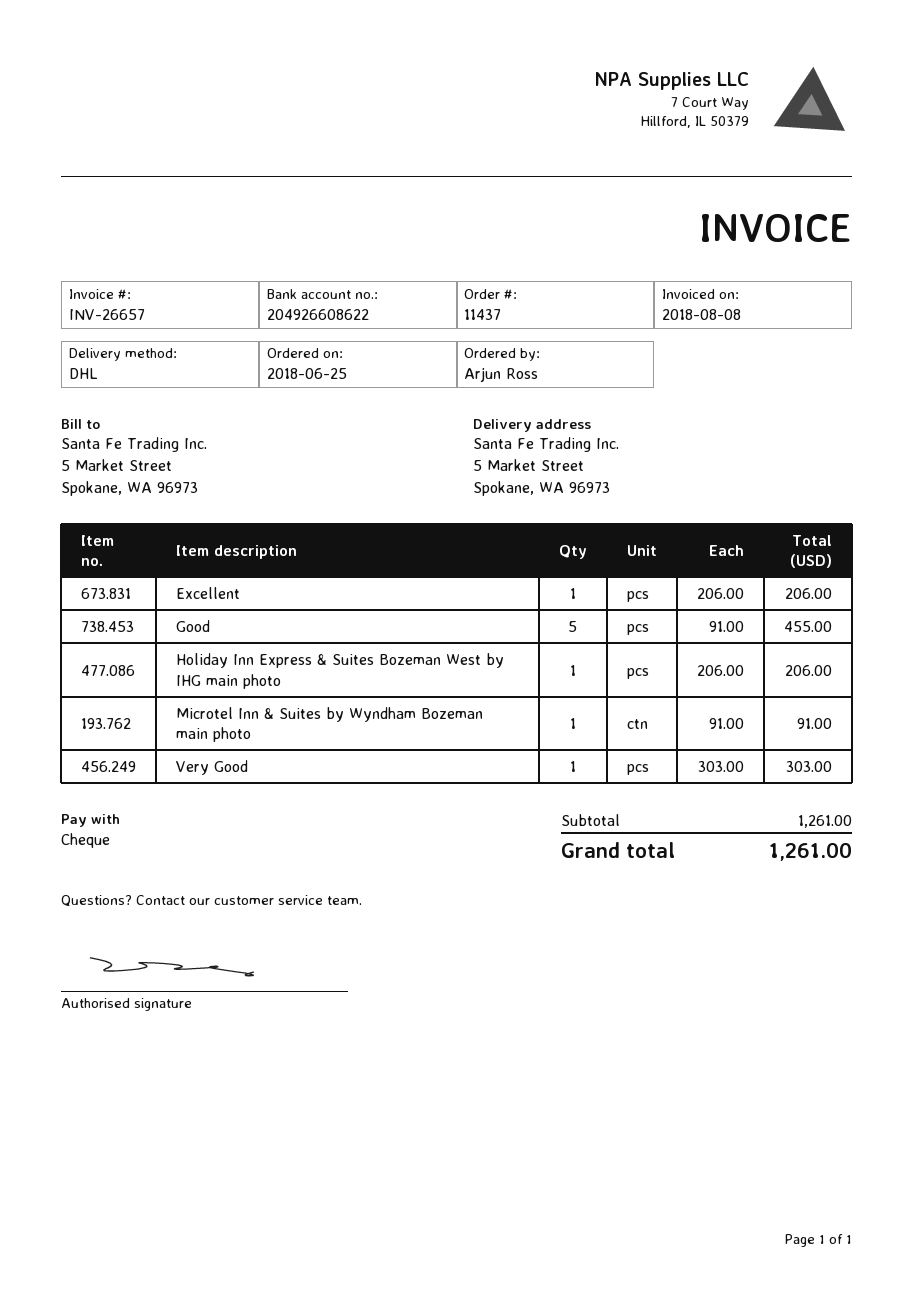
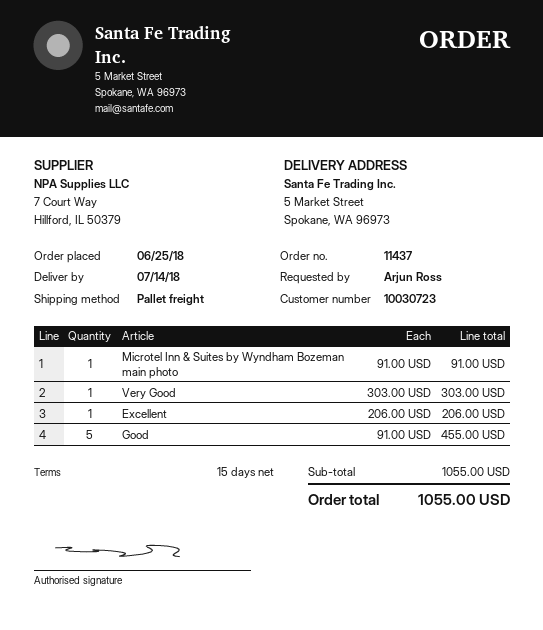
shipping method: DHL -> pallet freight
Holiday Inn Express & Suites Bozeman West by IHG main photo: 1 x 206.00 = 206.00 -> none
subtotal: 1261.00 -> 1055.00
total: 1261.00 -> 1055.00

